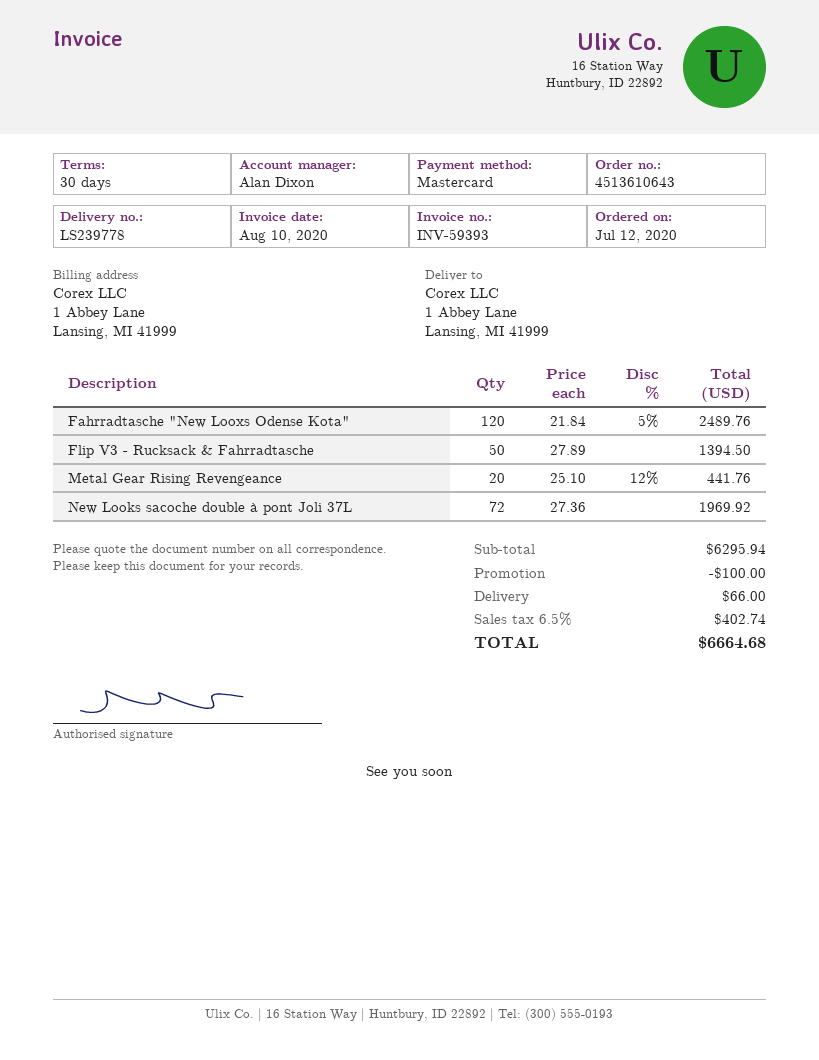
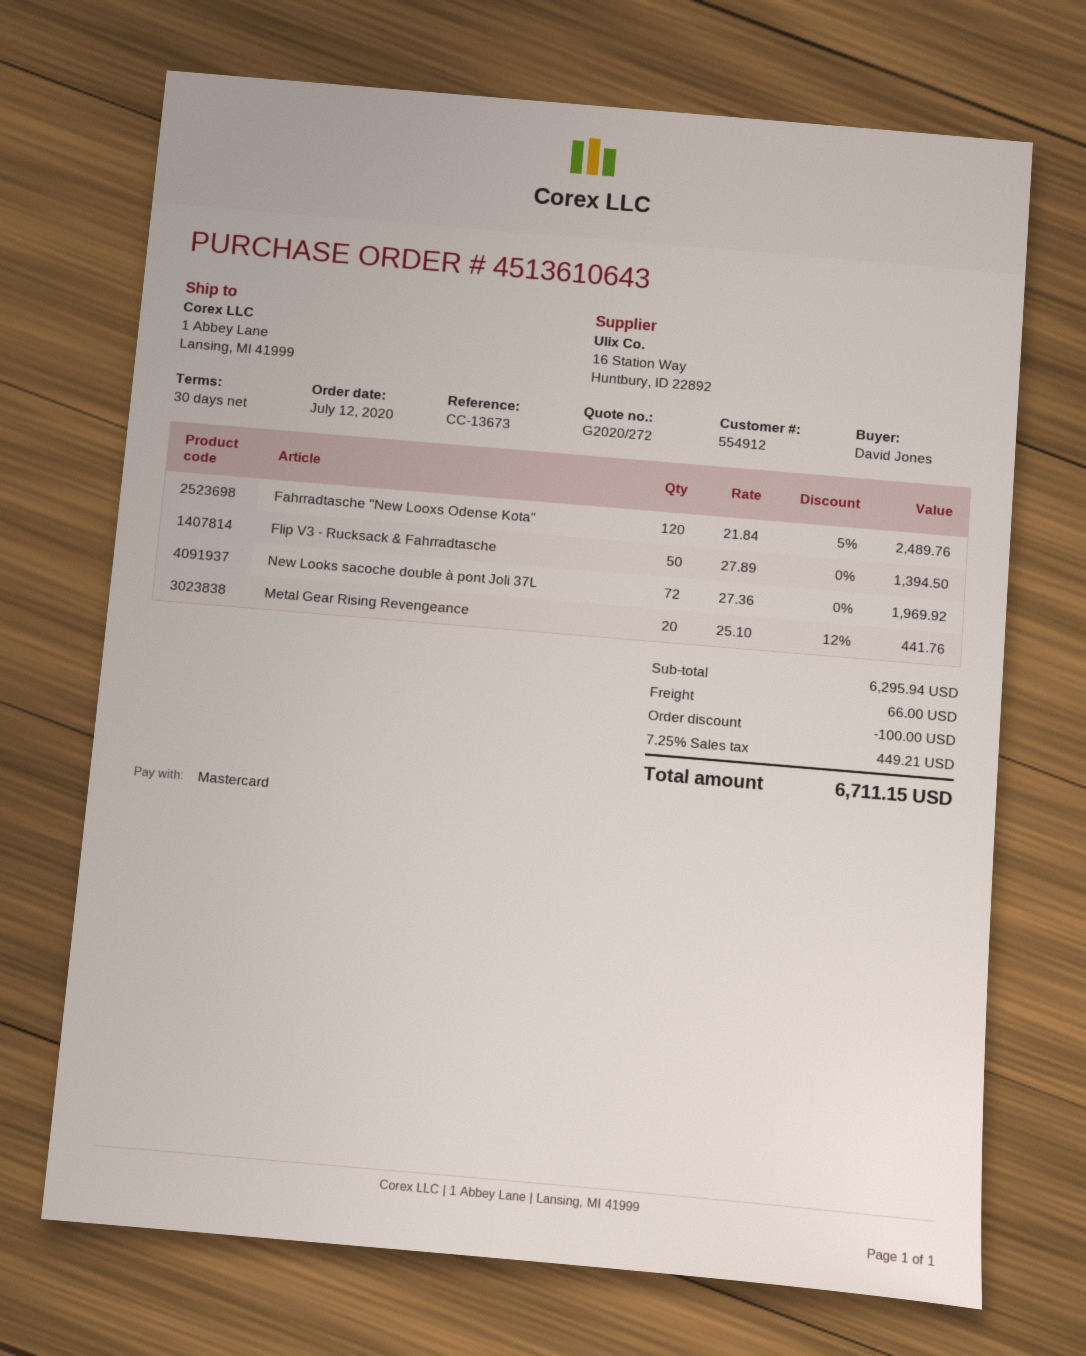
tax: 6.5% = 402.74 -> 7.25% = 449.21
total: 6664.68 -> 6711.15

